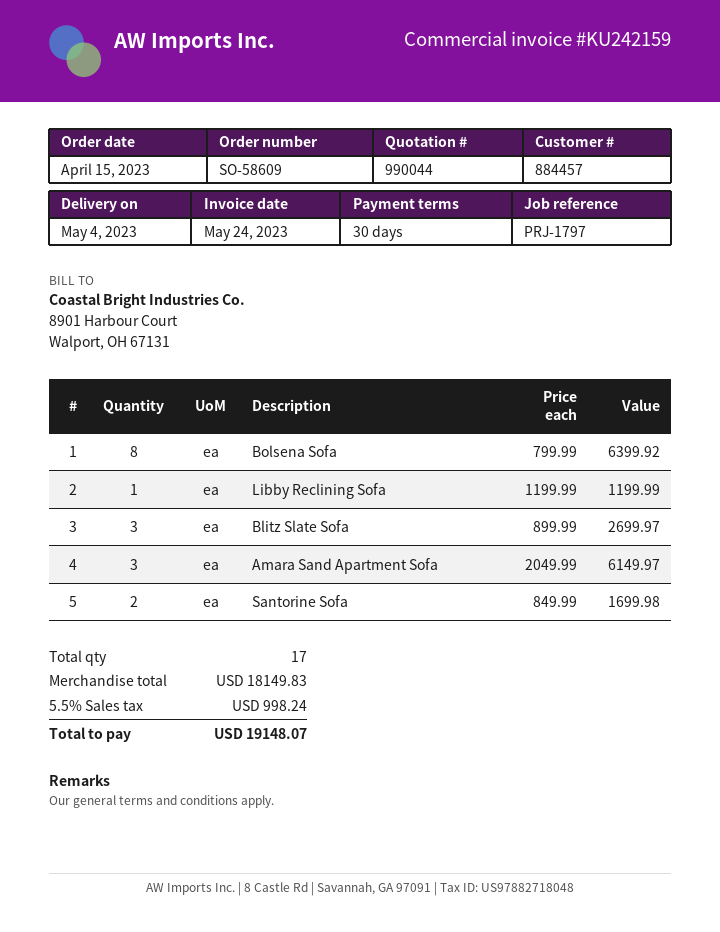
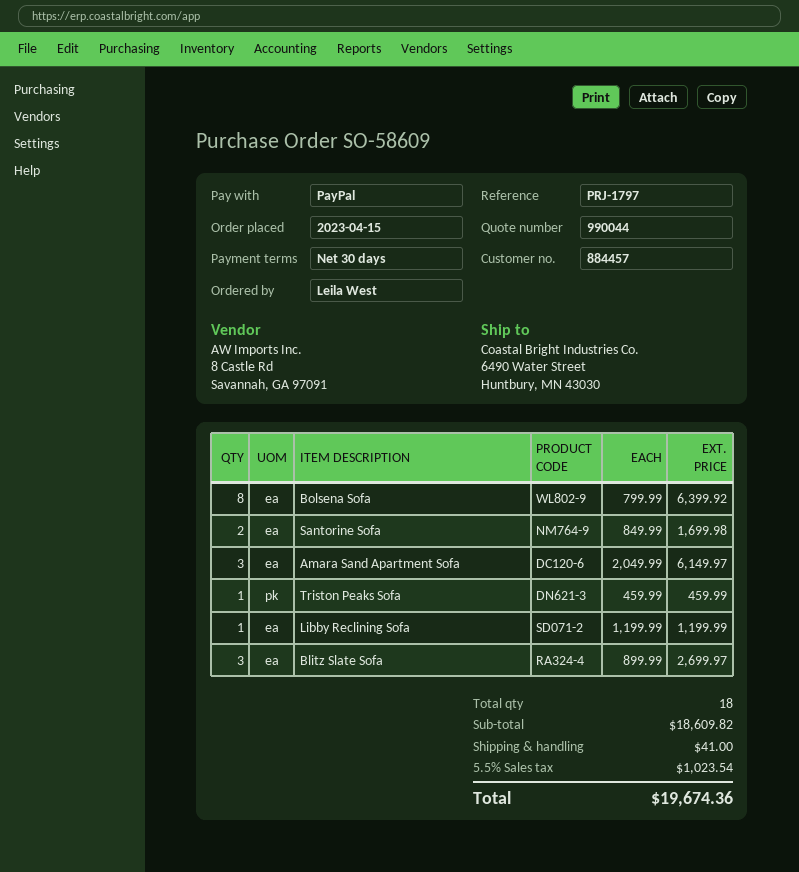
Triston Peaks Sofa: none -> 1 x 459.99 = 459.99
total quantity: 17 -> 18
subtotal: 18149.83 -> 18609.82
shipping: none -> 41.00
tax: 5.5% = 998.24 -> 5.5% = 1023.54
total: 19148.07 -> 19674.36

